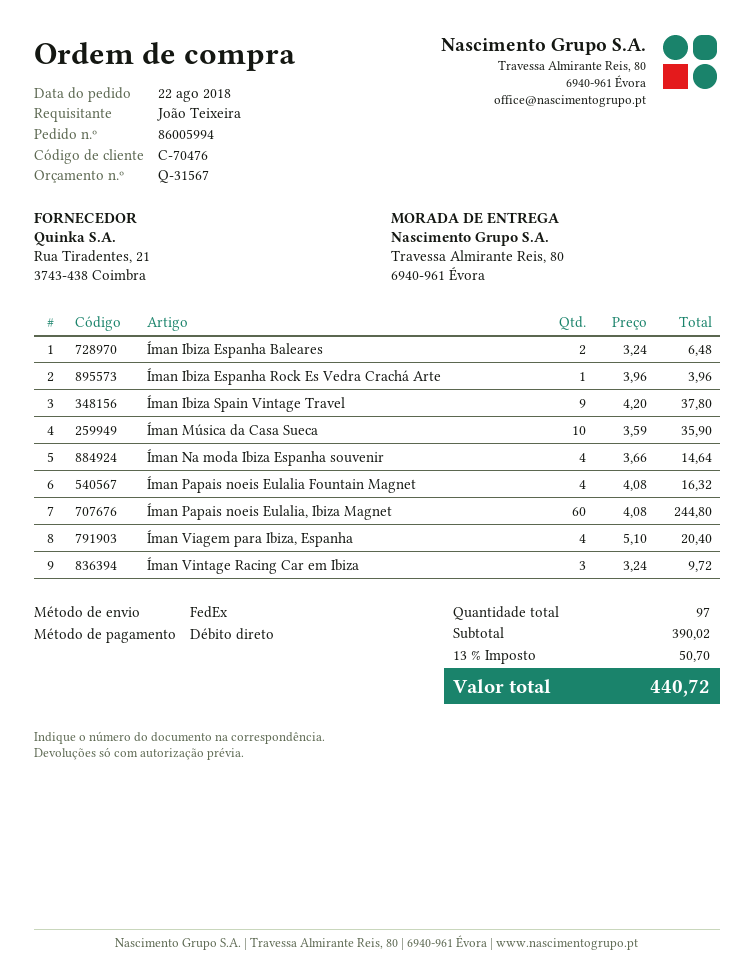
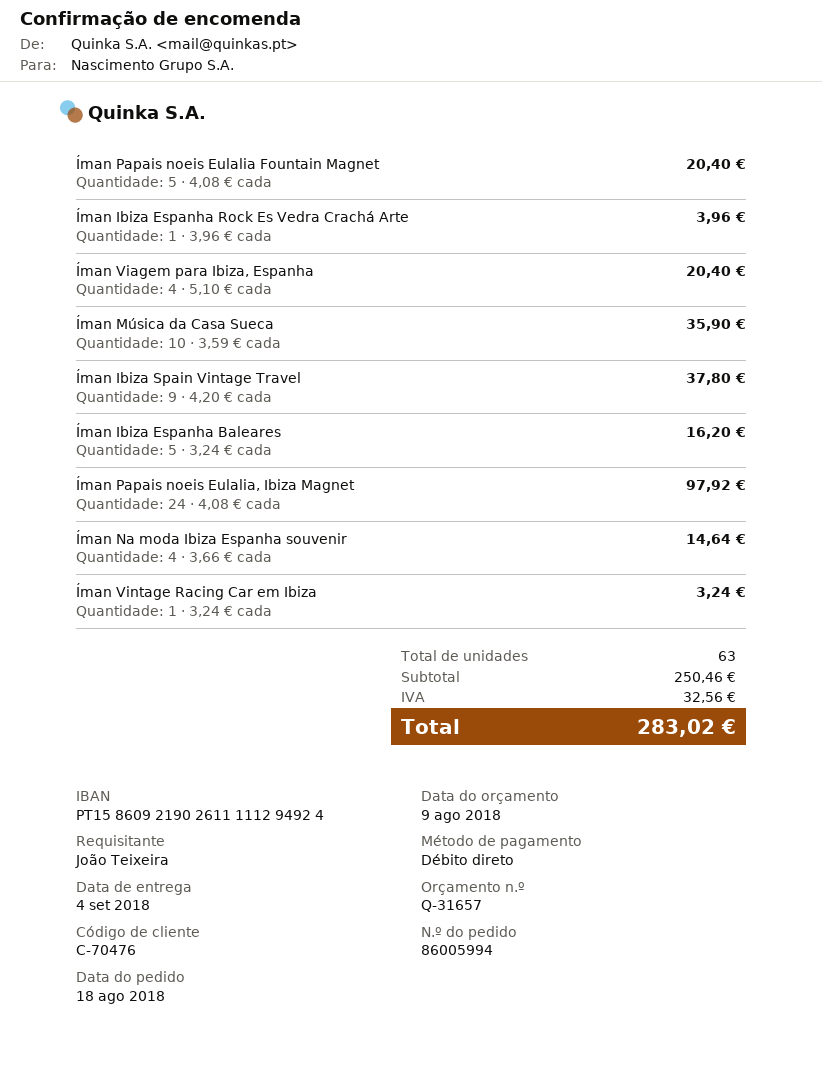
quote number: Q-31567 -> Q-31657
order date: 2018-08-22 -> 2018-08-18
Íman Ibiza Espanha Baleares: 2 x 3.24 = 6.48 -> 5 x 3.24 = 16.20
Íman Papais noeis Eulalia Fountain Magnet: 4 x 4.08 = 16.32 -> 5 x 4.08 = 20.40
Íman Papais noeis Eulalia, Ibiza Magnet: 60 x 4.08 = 244.80 -> 24 x 4.08 = 97.92
Íman Vintage Racing Car em Ibiza: 3 x 3.24 = 9.72 -> 1 x 3.24 = 3.24
total quantity: 97 -> 63
subtotal: 390.02 -> 250.46
tax: 50.70 -> 32.56
total: 440.72 -> 283.02

